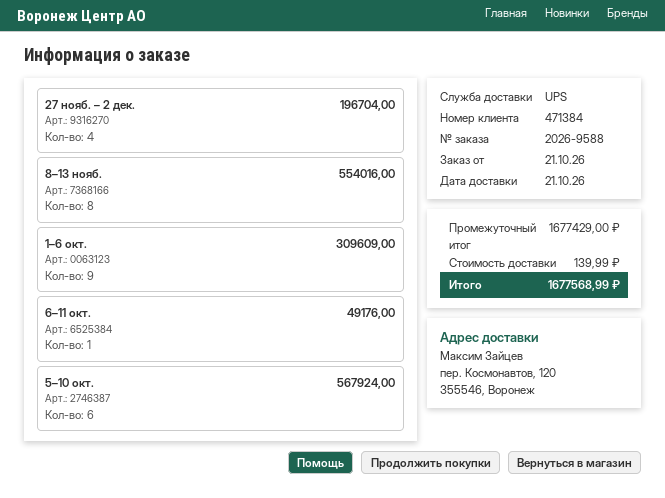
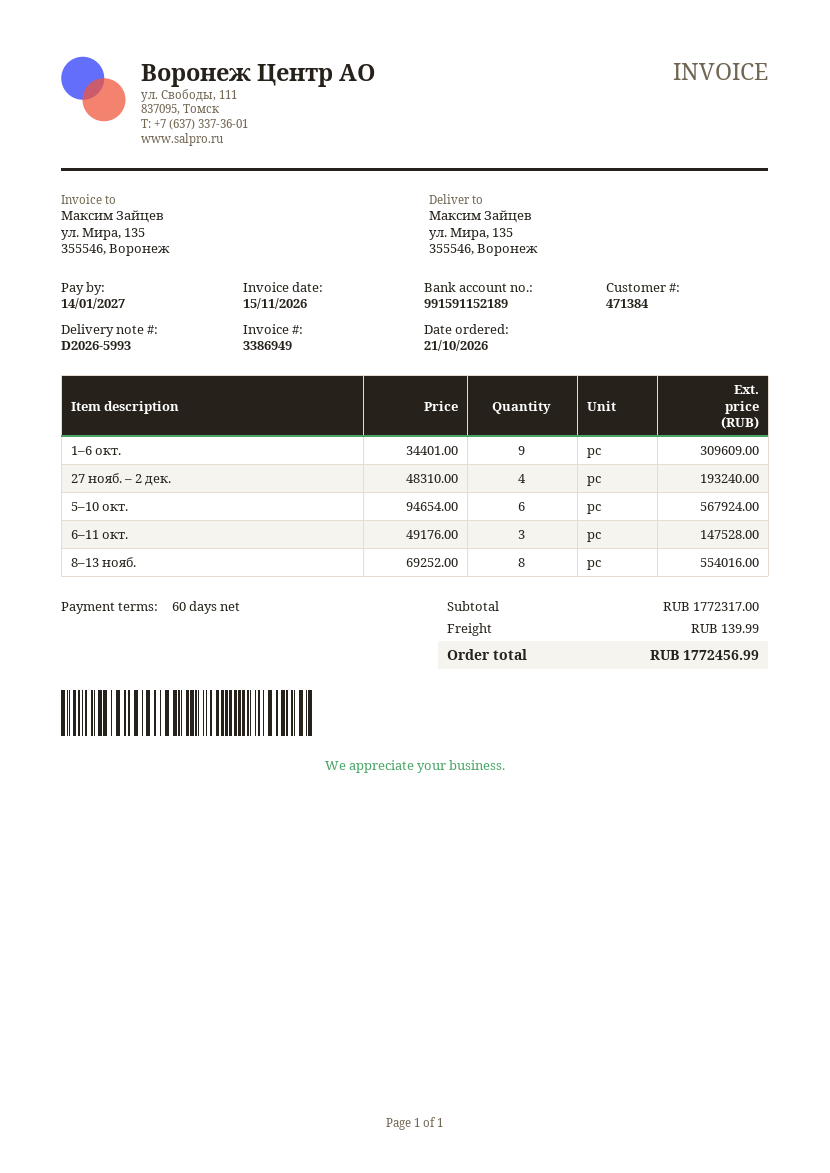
ship to: пер. Космонавтов, 120, 355546, Воронеж -> ул. Мира, 135, 355546, Воронеж
27 нояб. – 2 дек.: 4 for 196704.00 -> 4 for 193240.00
6–11 окт.: 1 for 49176.00 -> 3 for 147528.00
subtotal: 1677429.00 -> 1772317.00
total: 1677568.99 -> 1772456.99

